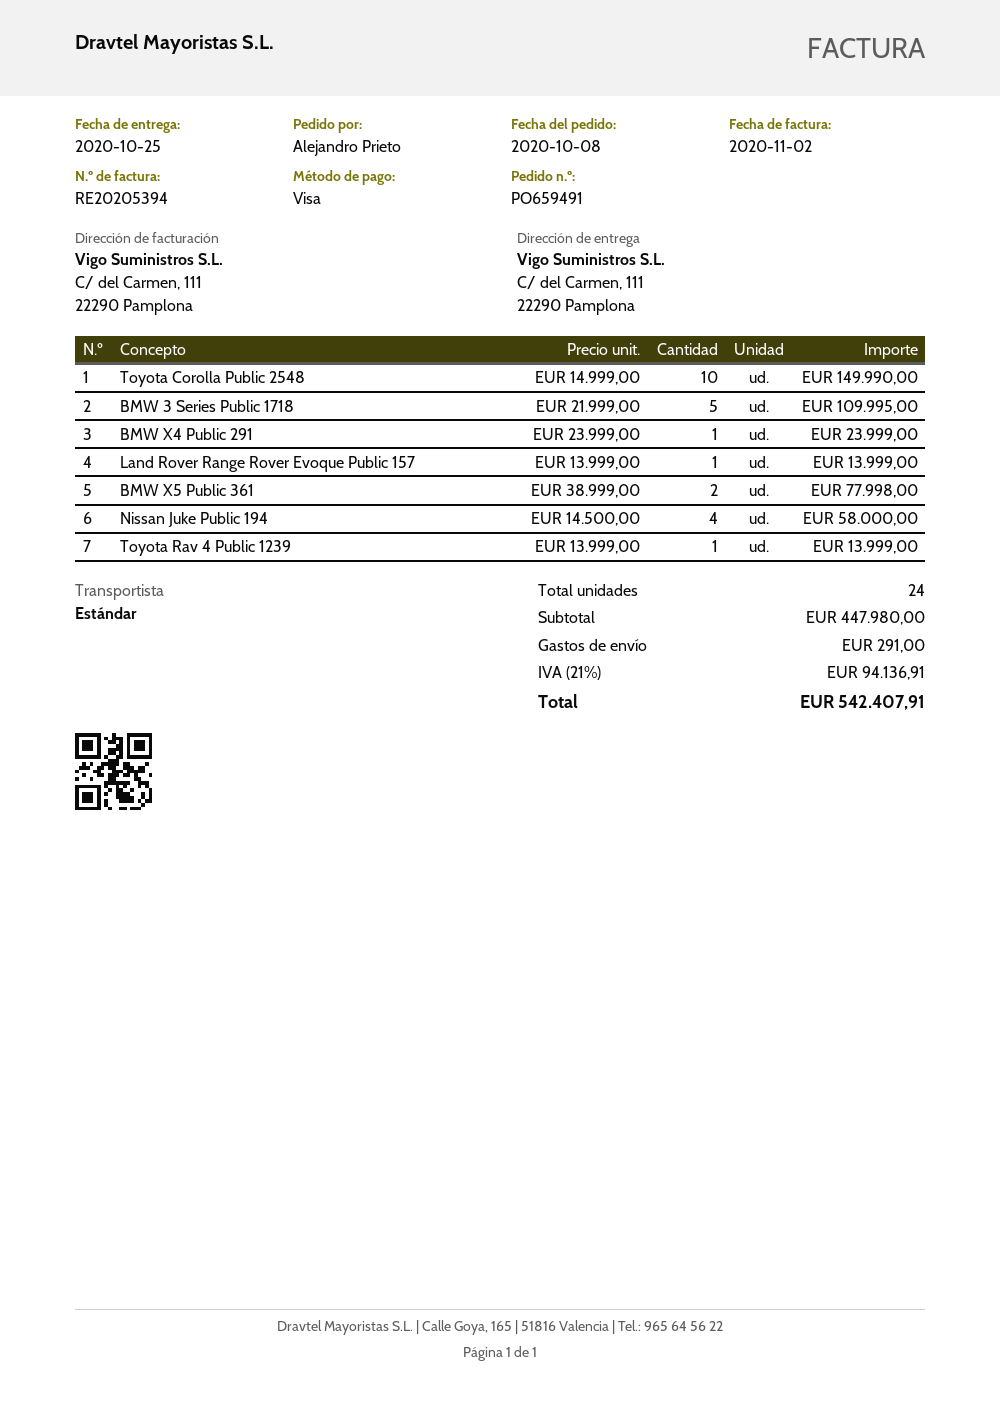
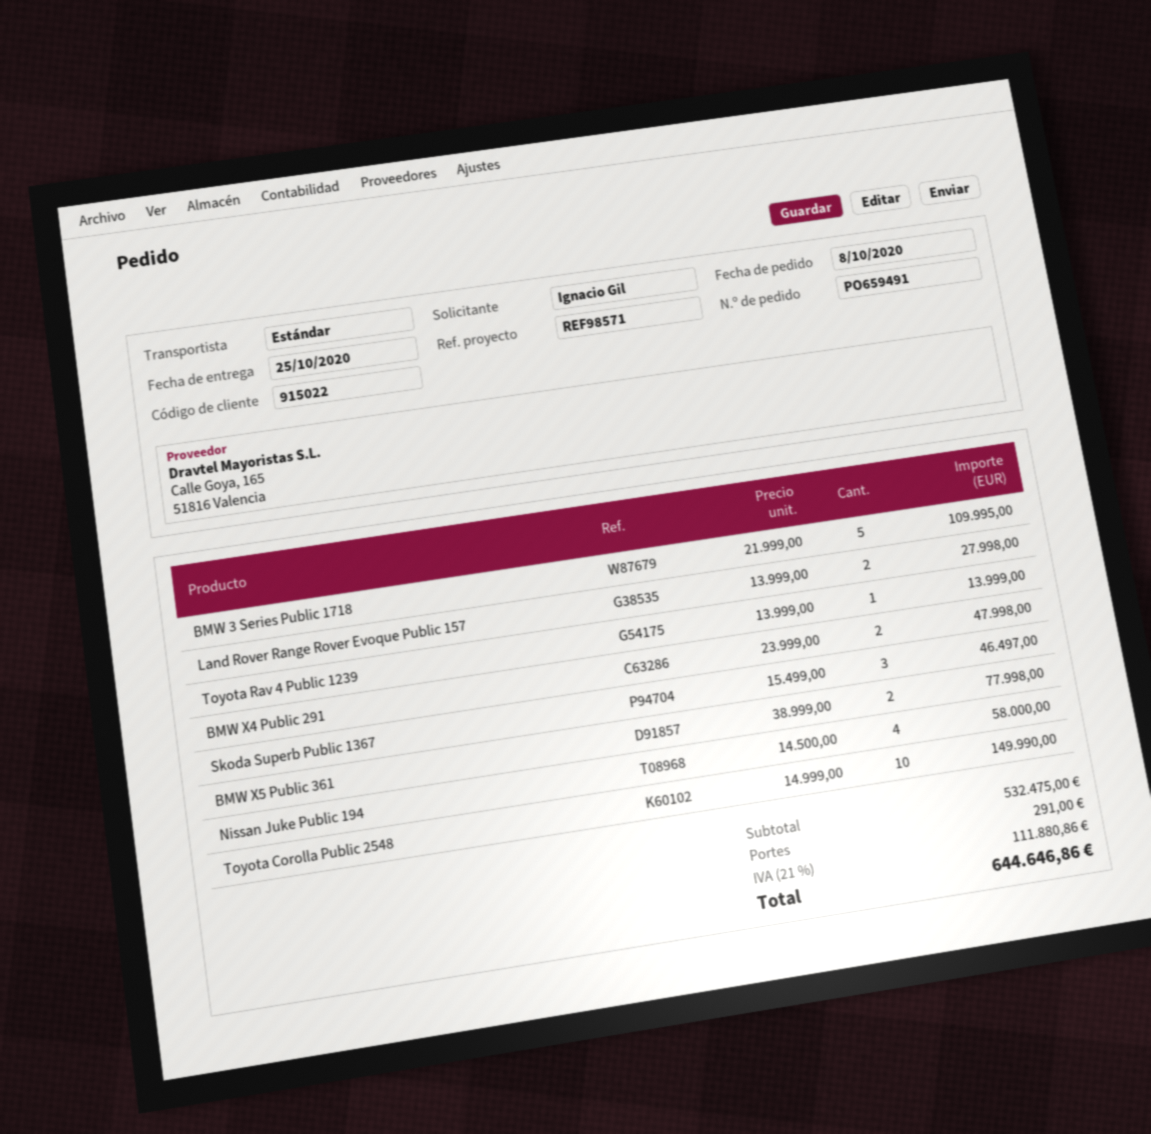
ordered by: Alejandro Prieto -> Ignacio Gil
BMW X4 Public 291: 1 x 23999.00 = 23999.00 -> 2 x 23999.00 = 47998.00
Land Rover Range Rover Evoque Public 157: 1 x 13999.00 = 13999.00 -> 2 x 13999.00 = 27998.00
Skoda Superb Public 1367: none -> 3 x 15499.00 = 46497.00
subtotal: 447980.00 -> 532475.00
tax: 21% = 94136.91 -> 21% = 111880.86
total: 542407.91 -> 644646.86

